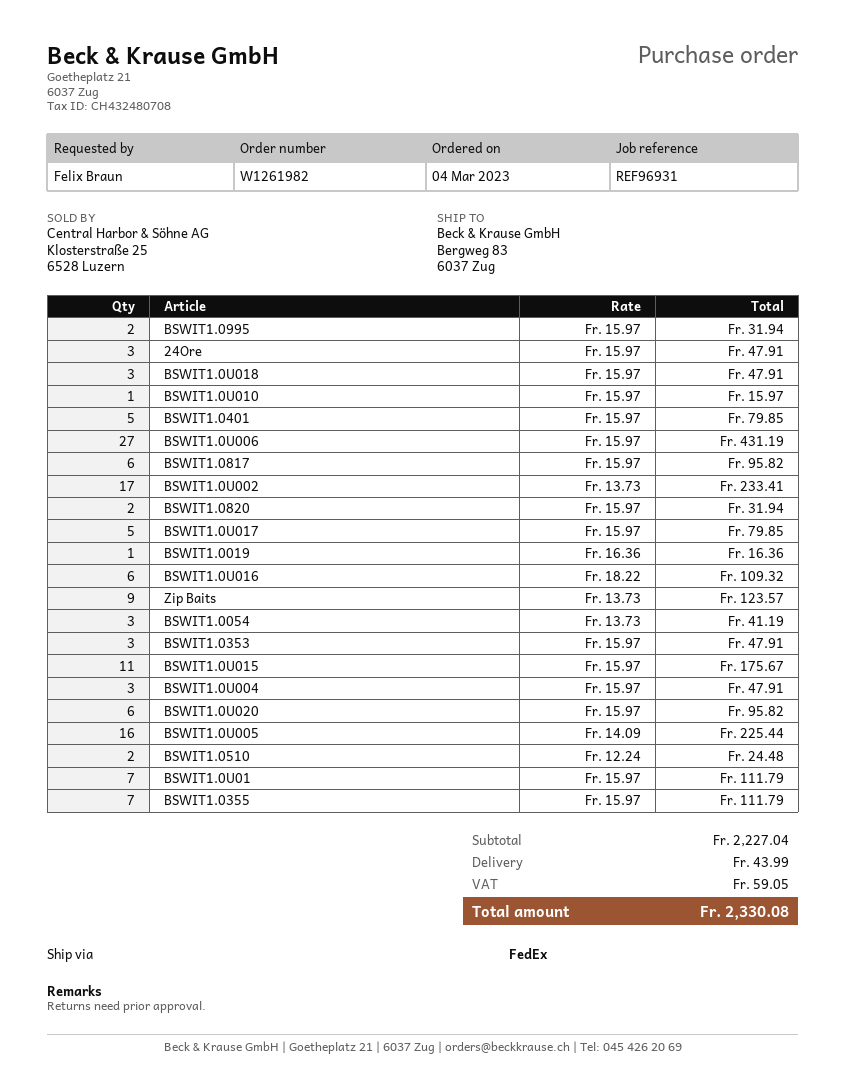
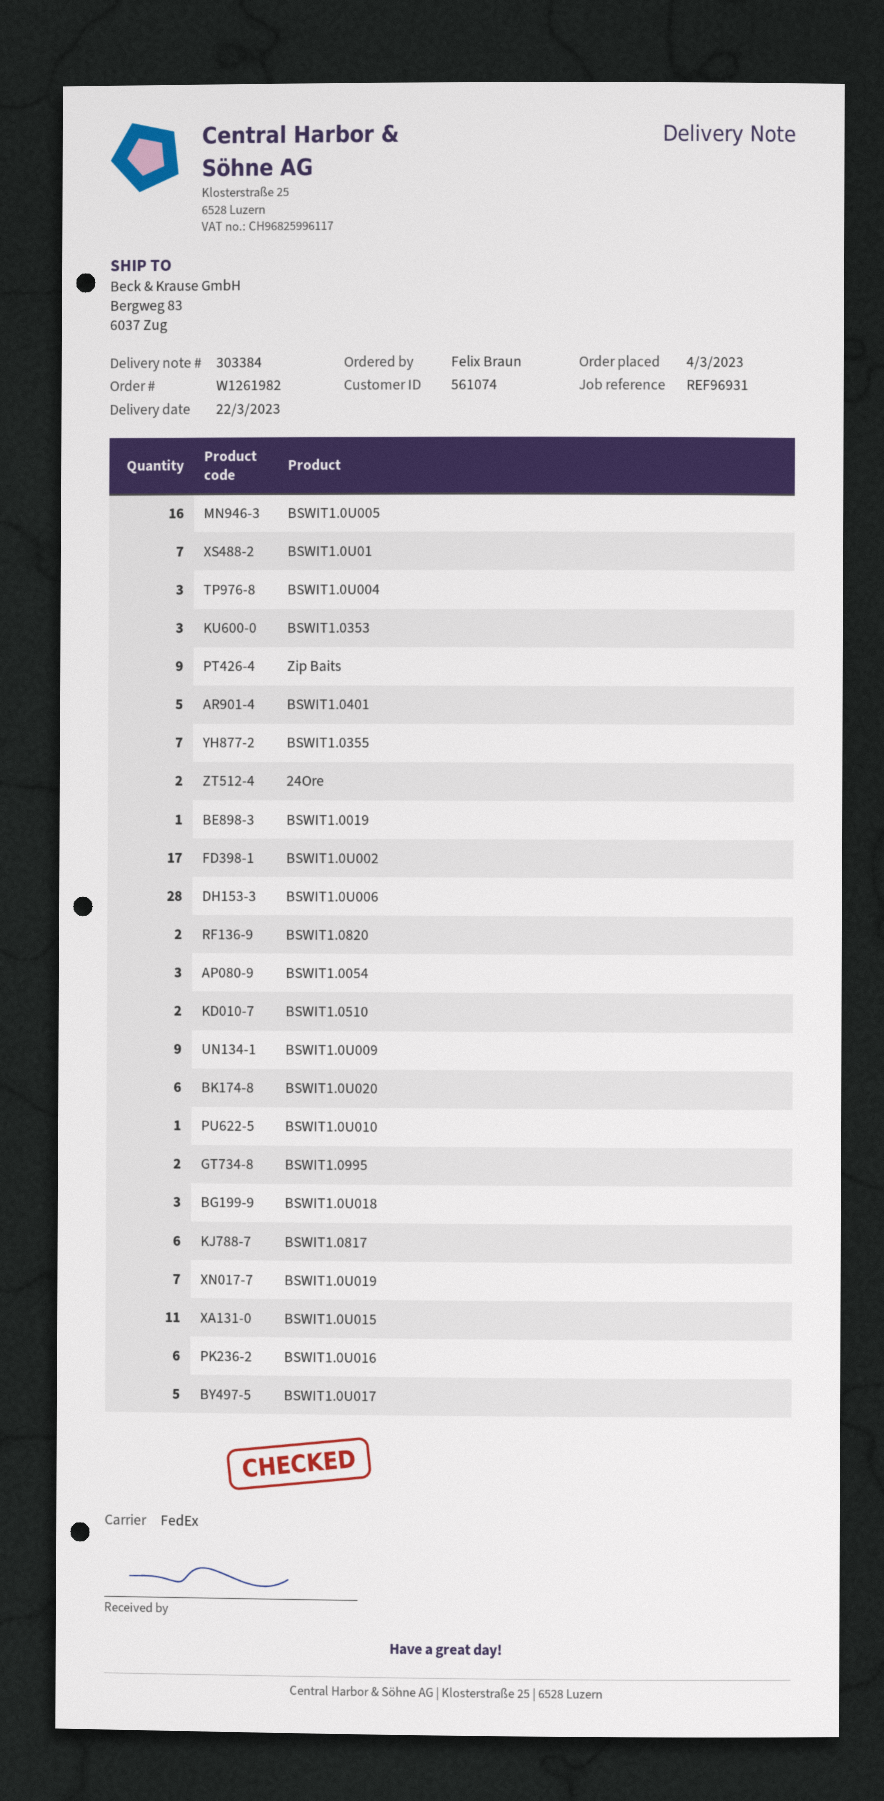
24Ore: 3 -> 2
BSWIT1.0U006: 27 -> 28
BSWIT1.0U009: none -> 9
BSWIT1.0U019: none -> 7

